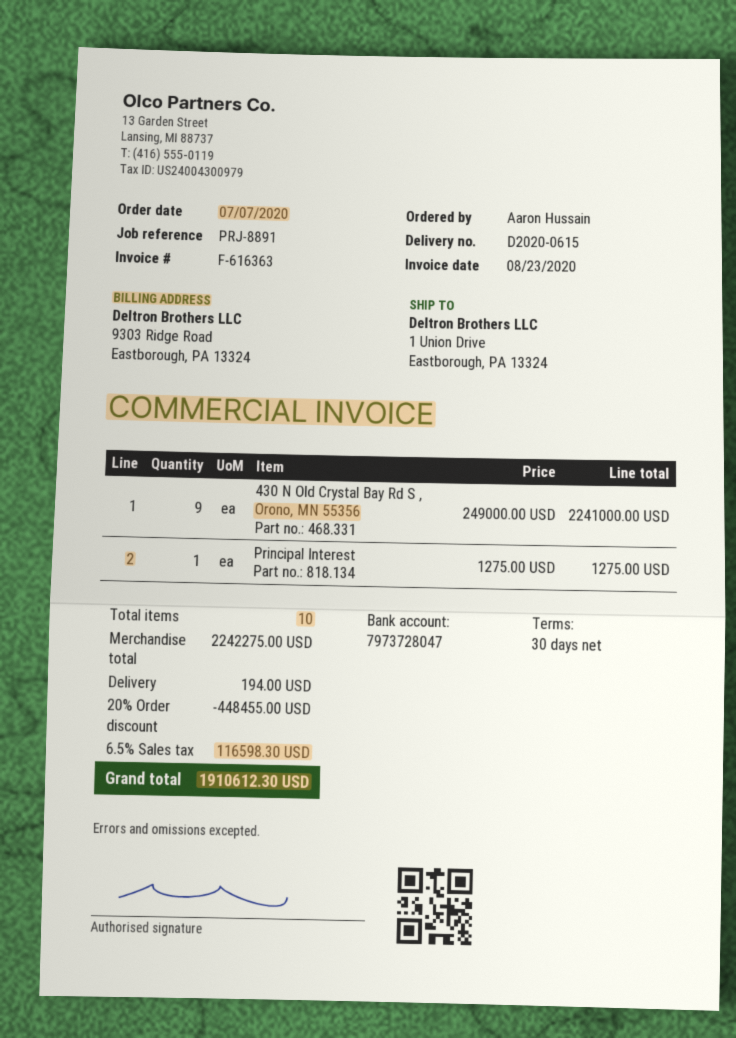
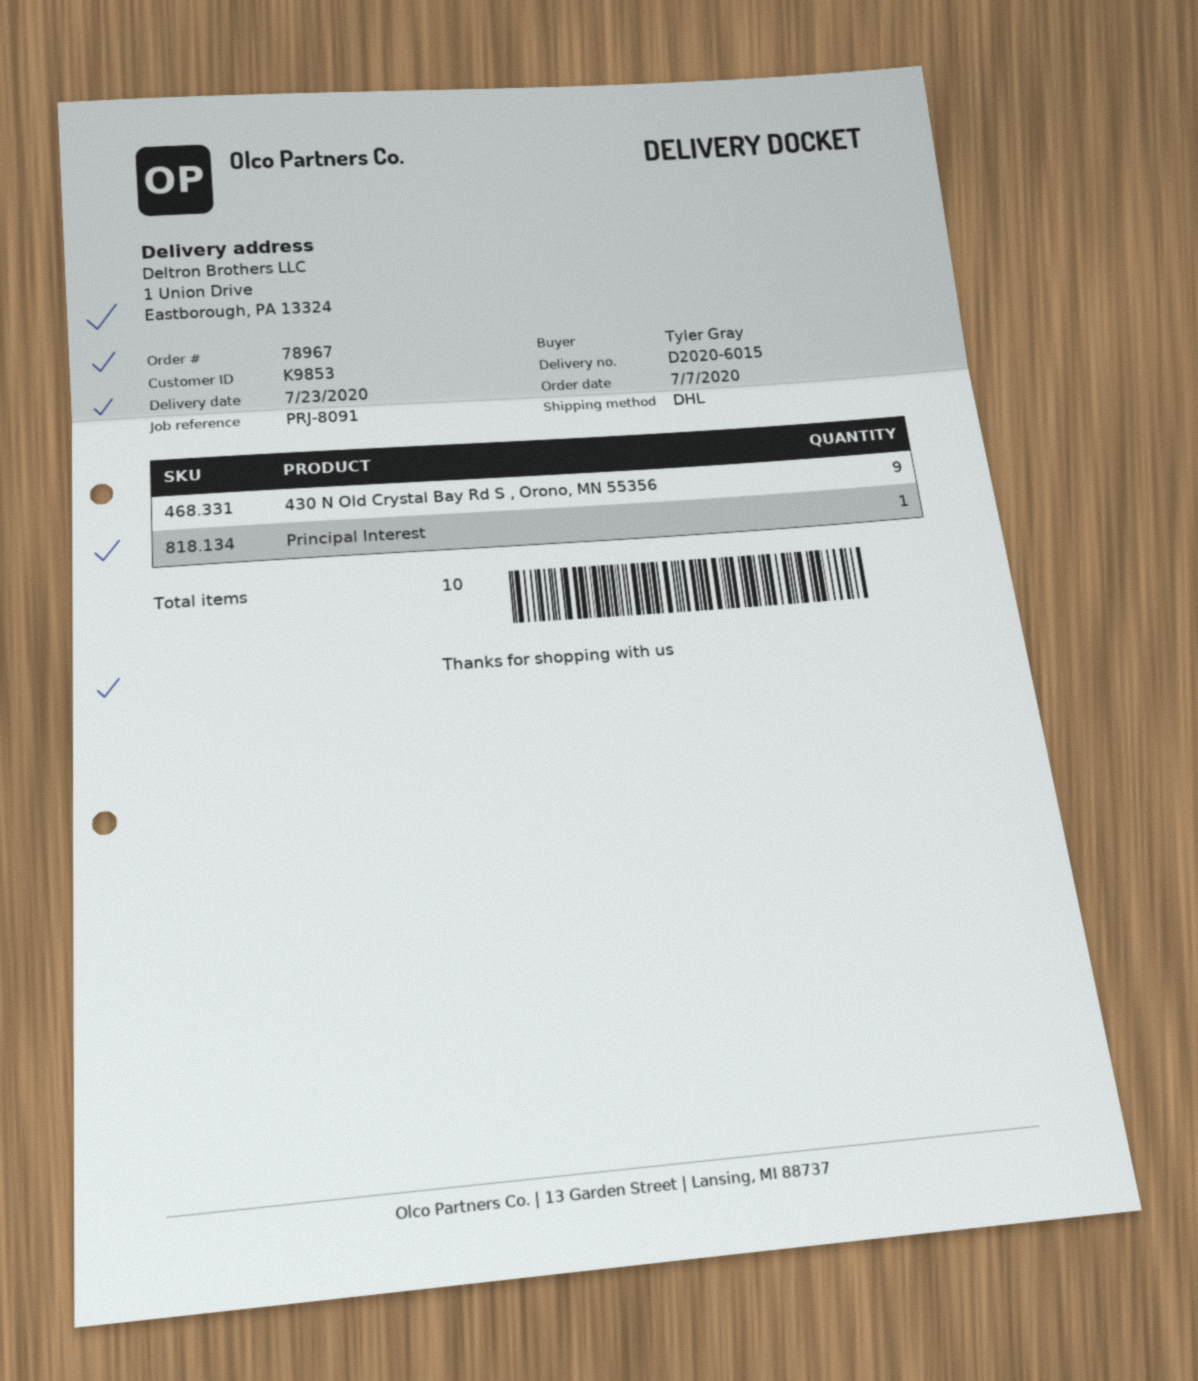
delivery note number: D2020-0615 -> D2020-6015
reference: PRJ-8891 -> PRJ-8091
ordered by: Aaron Hussain -> Tyler Gray

